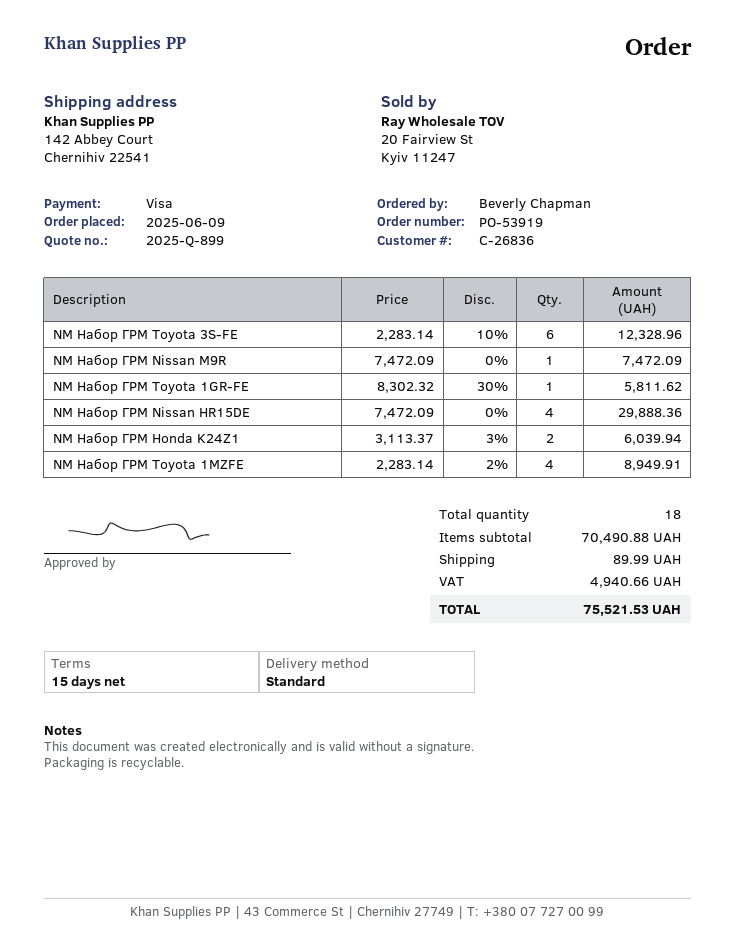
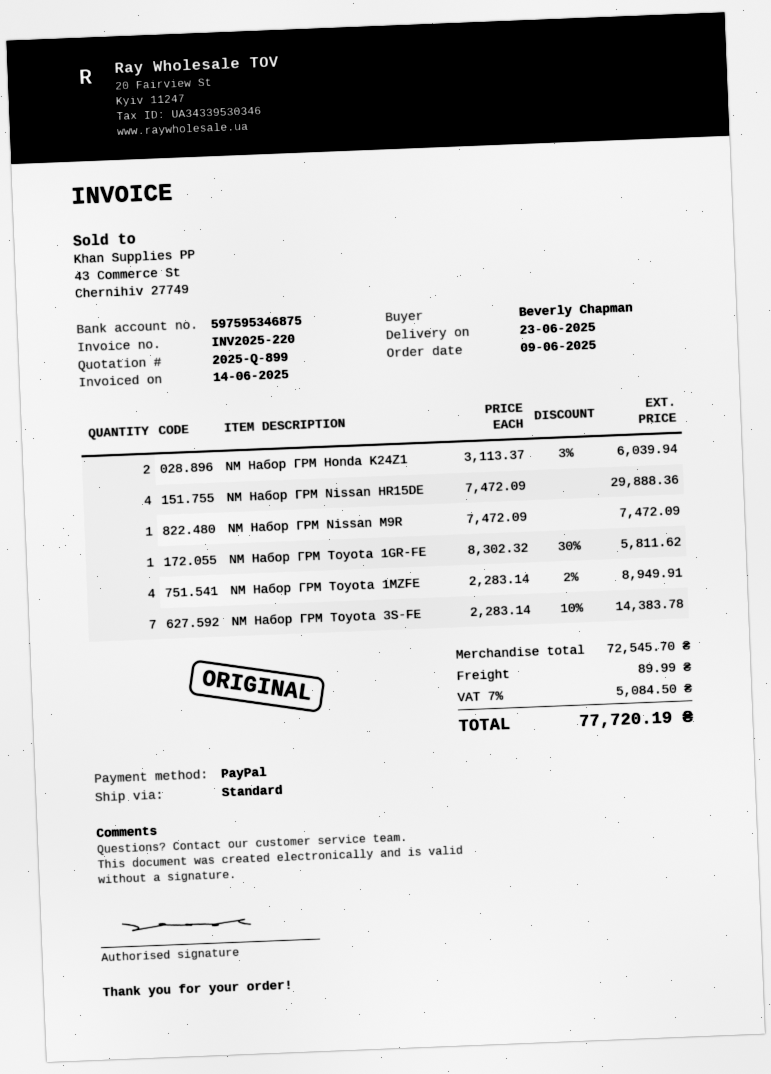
payment method: Visa -> PayPal
NM Набор ГРМ Toyota 3S-FE: 6 x 2283.14 - 10% = 12328.96 -> 7 x 2283.14 - 10% = 14383.78
subtotal: 70490.88 -> 72545.70
tax: 4940.66 -> 5084.50
total: 75521.53 -> 77720.19

